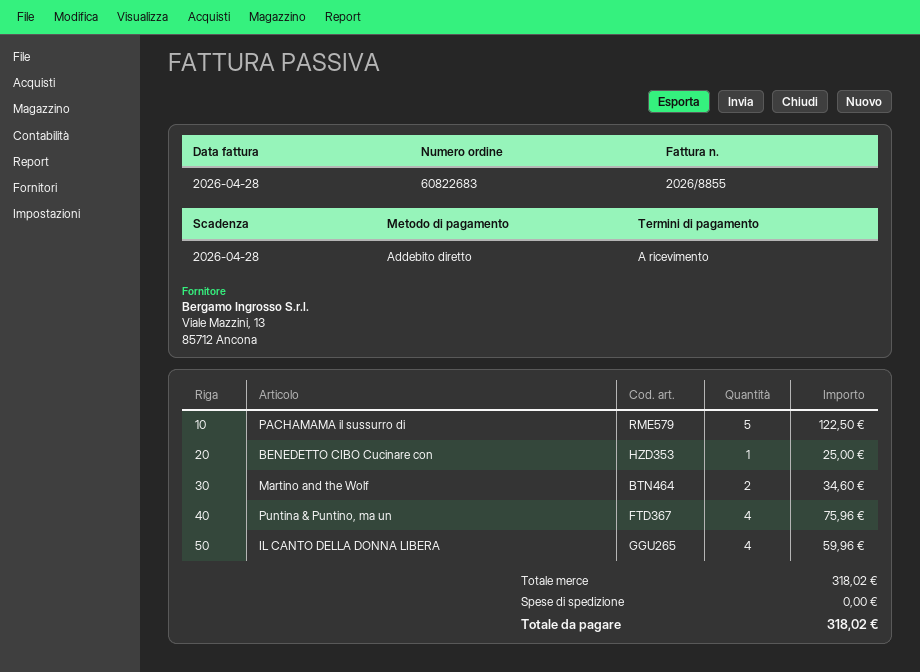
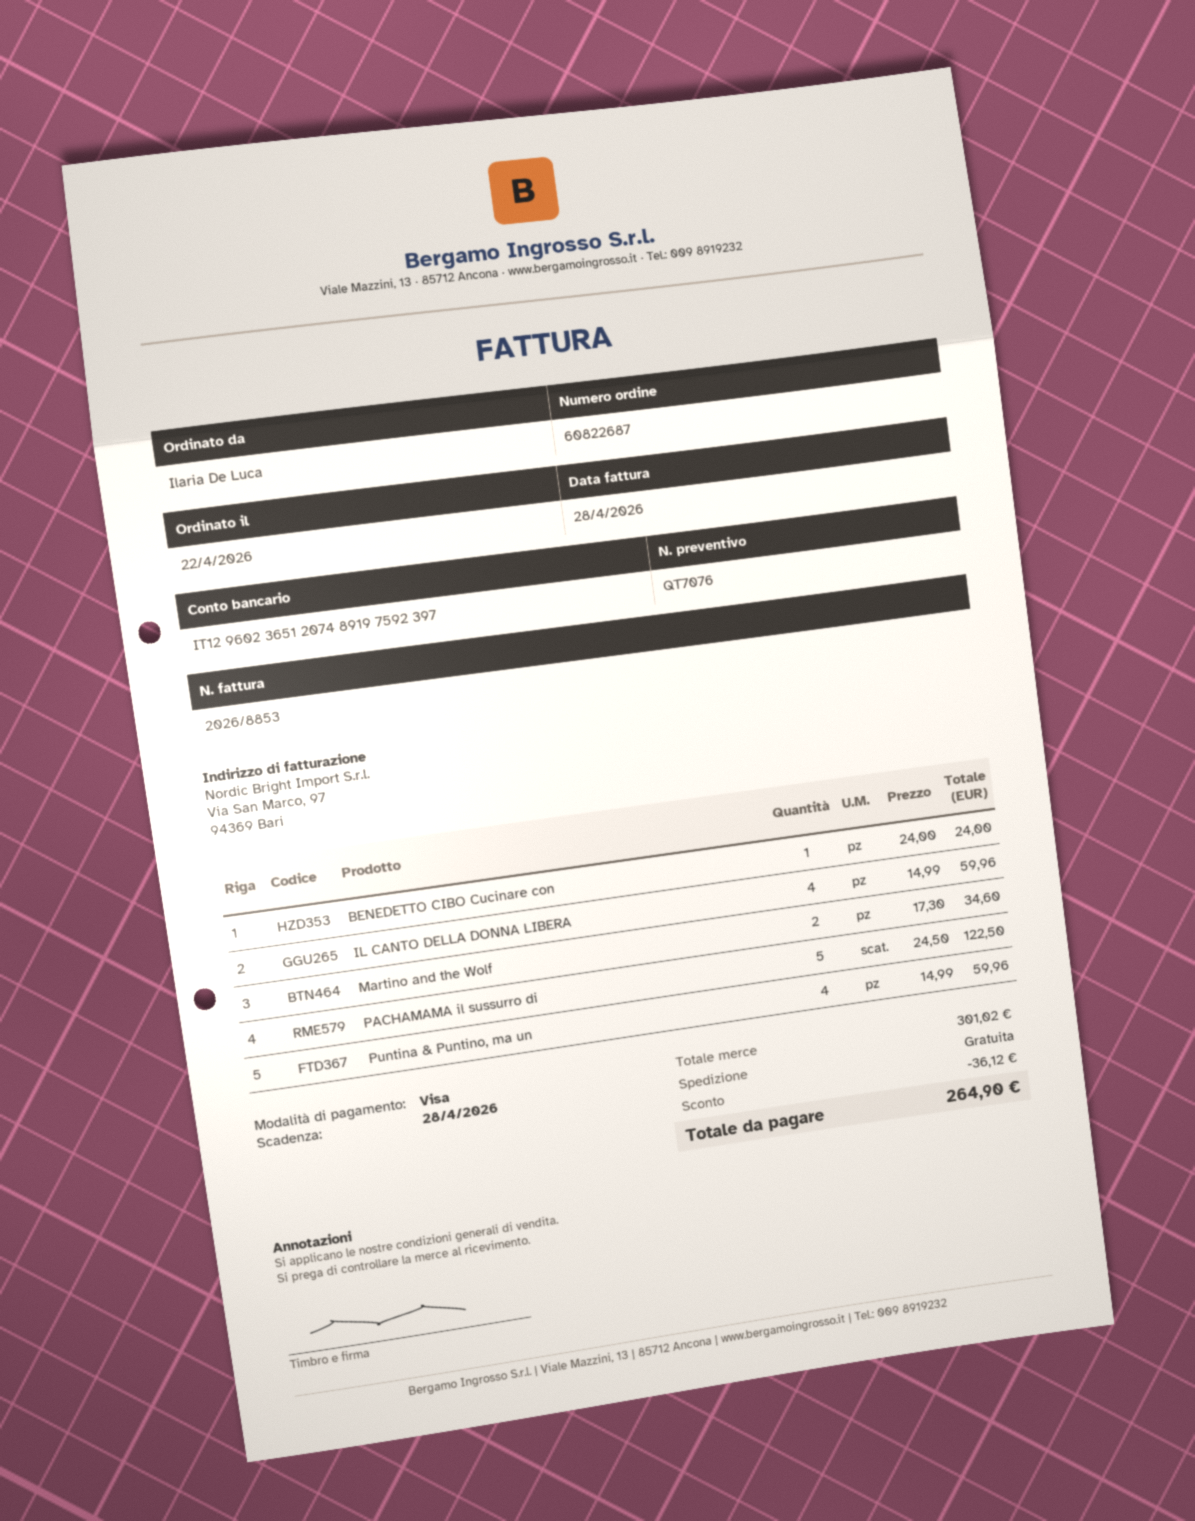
order number: 60822683 -> 60822687
invoice number: 2026/8855 -> 2026/8853
payment method: direct debit -> Visa
BENEDETTO CIBO Cucinare con: 1 for 25.00 -> 1 for 24.00
Puntina & Puntino, ma un: 4 for 75.96 -> 4 for 59.96
subtotal: 318.02 -> 301.02
discount: none -> 36.12
total: 318.02 -> 264.90

